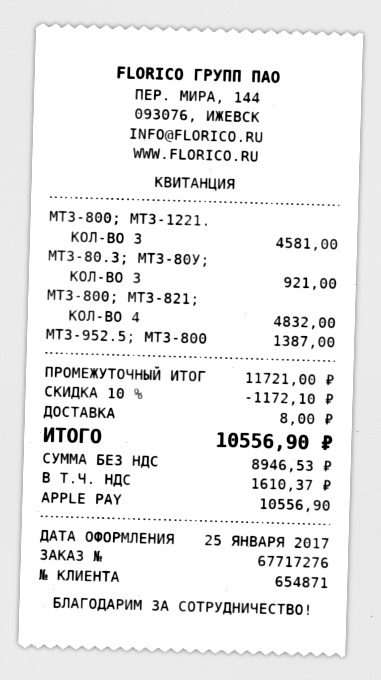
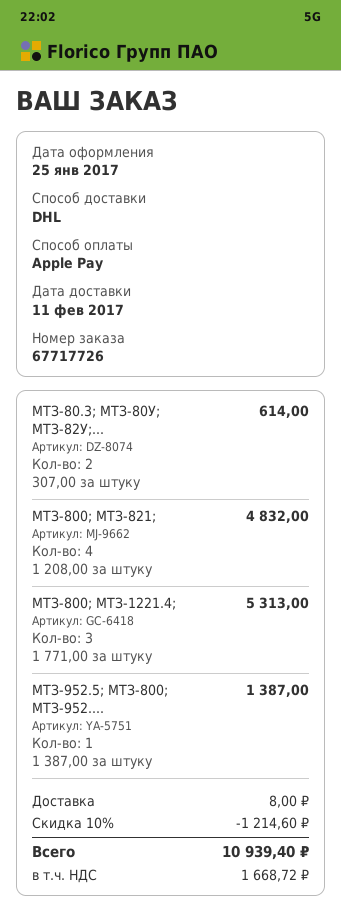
order number: 67717276 -> 67717726
МТЗ-800; МТЗ-1221.: 3 for 4581.00 -> 3 for 5313.00
МТЗ-80.3; МТЗ-80У;: 3 for 921.00 -> 2 for 614.00
discount: 10% = 1172.10 -> 10% = 1214.60
tax: 1610.37 -> 1668.72
total: 10556.90 -> 10939.40

